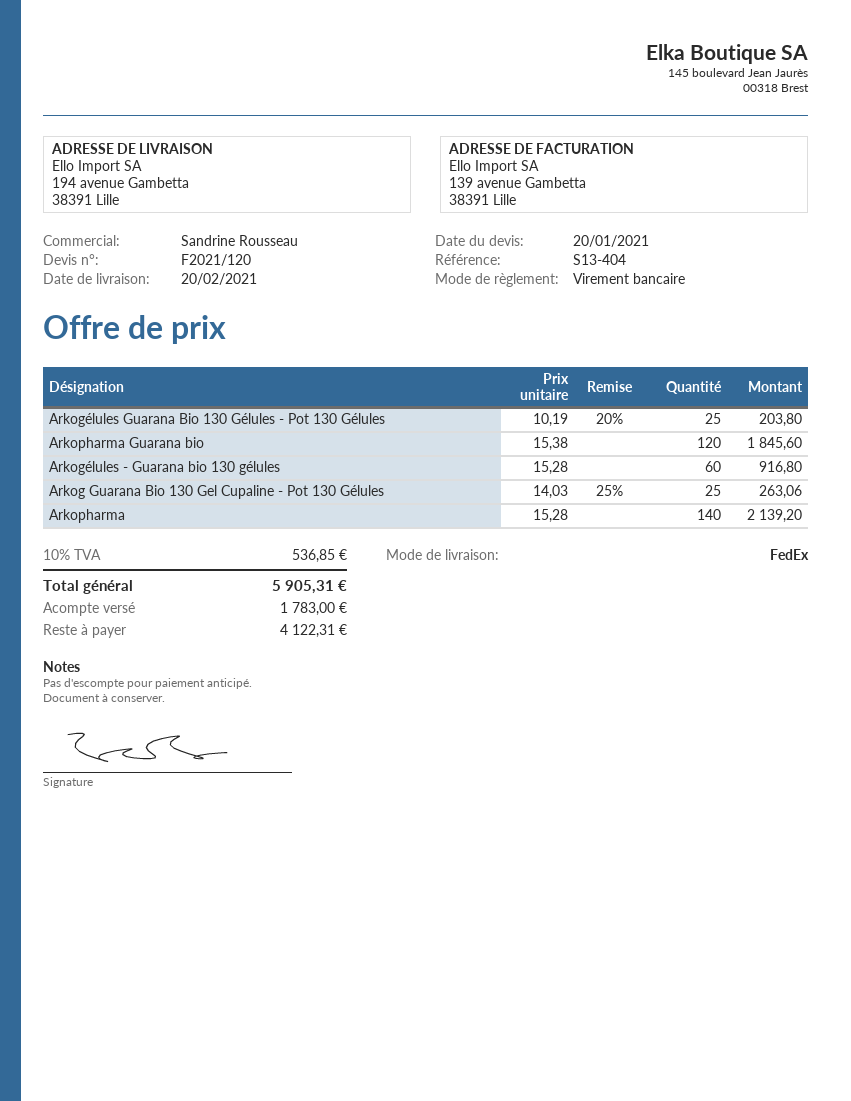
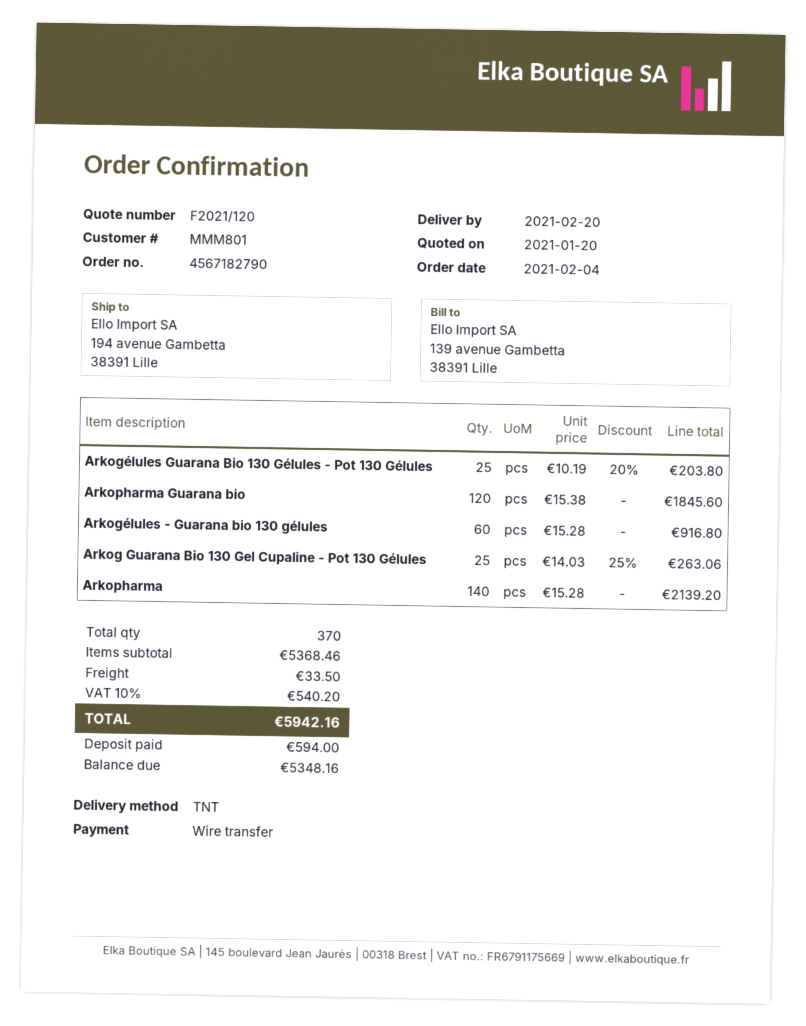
shipping method: FedEx -> TNT
shipping: none -> 33.50
tax: 10% = 536.85 -> 10% = 540.20
total: 5905.31 -> 5942.16
deposit: 1783.00 -> 594.00
balance: 4122.31 -> 5348.16

